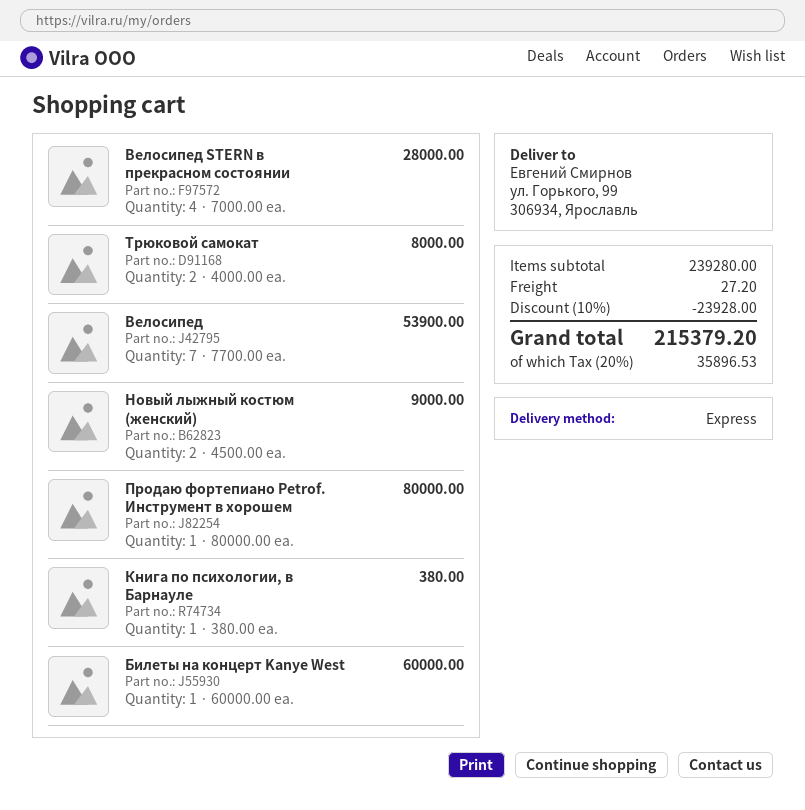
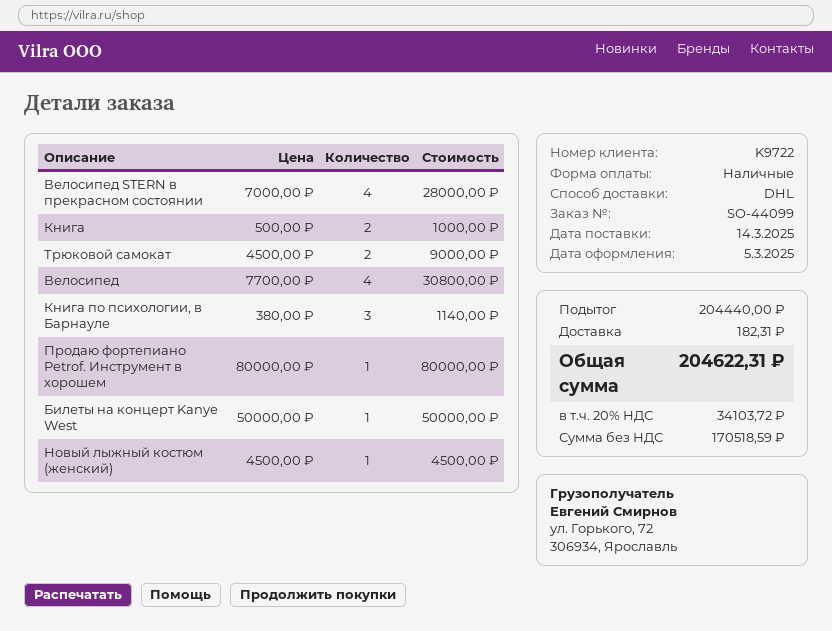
shipping method: express -> DHL
ship to: ул. Горького, 99, 306934, Ярославль -> ул. Горького, 72, 306934, Ярославль
Трюковой самокат: 2 x 4000.00 = 8000.00 -> 2 x 4500.00 = 9000.00
Велосипед: 7 x 7700.00 = 53900.00 -> 4 x 7700.00 = 30800.00
Новый лыжный костюм (женский): 2 x 4500.00 = 9000.00 -> 1 x 4500.00 = 4500.00
Книга по психологии, в Барнауле: 1 x 380.00 = 380.00 -> 3 x 380.00 = 1140.00
Билеты на концерт Kanye West: 1 x 60000.00 = 60000.00 -> 1 x 50000.00 = 50000.00
Книга: none -> 2 x 500.00 = 1000.00
subtotal: 239280.00 -> 204440.00
discount: 10% = 23928.00 -> none
shipping: 27.20 -> 182.31
tax: 20% = 35896.53 -> 20% = 34103.72
total: 215379.20 -> 204622.31

